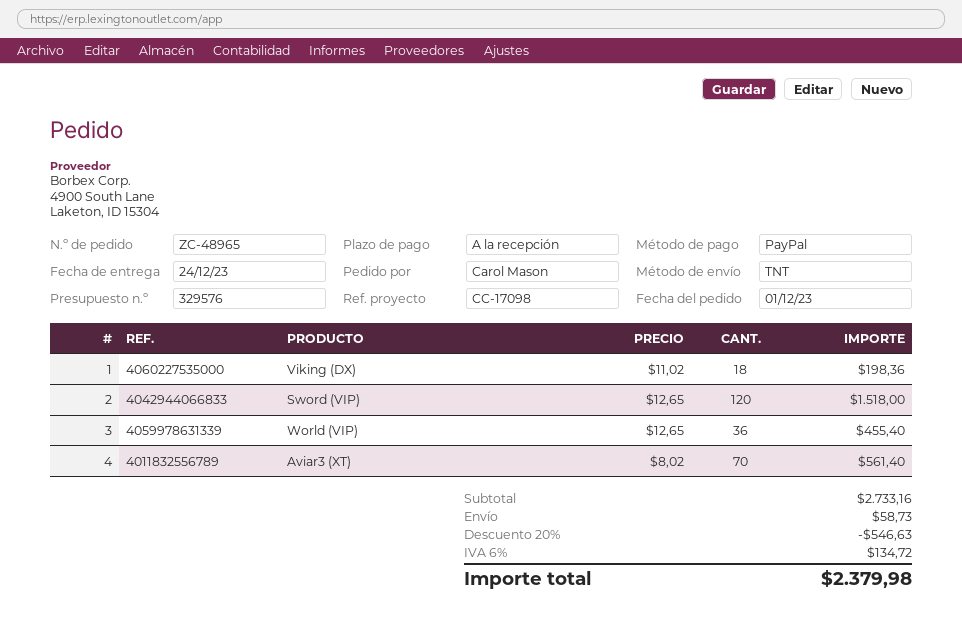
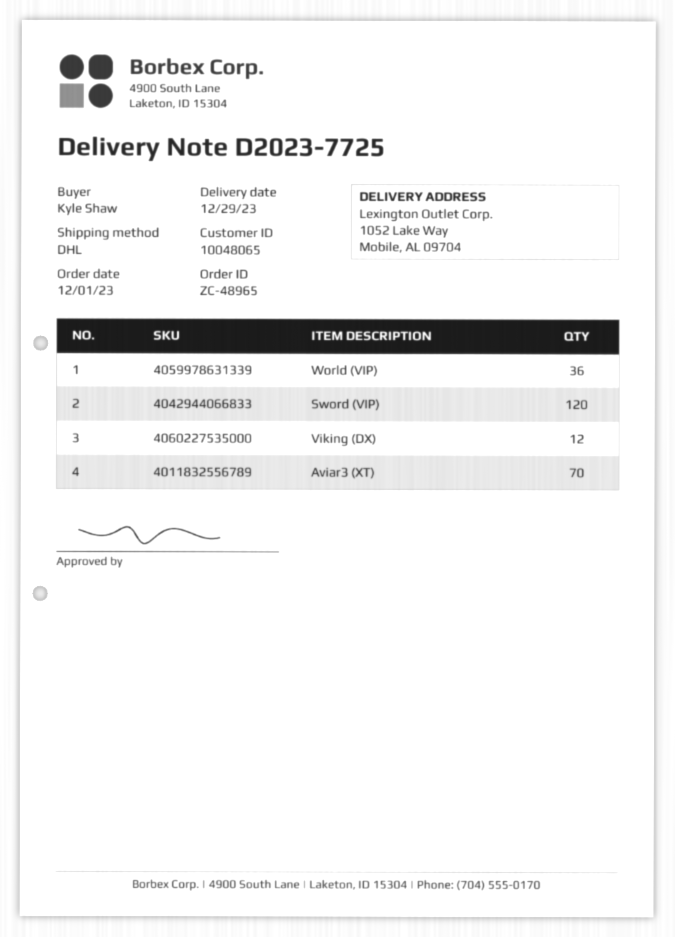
delivery date: 2023-12-24 -> 2023-12-29
ordered by: Carol Mason -> Kyle Shaw
shipping method: TNT -> DHL
Viking (DX): 18 -> 12

